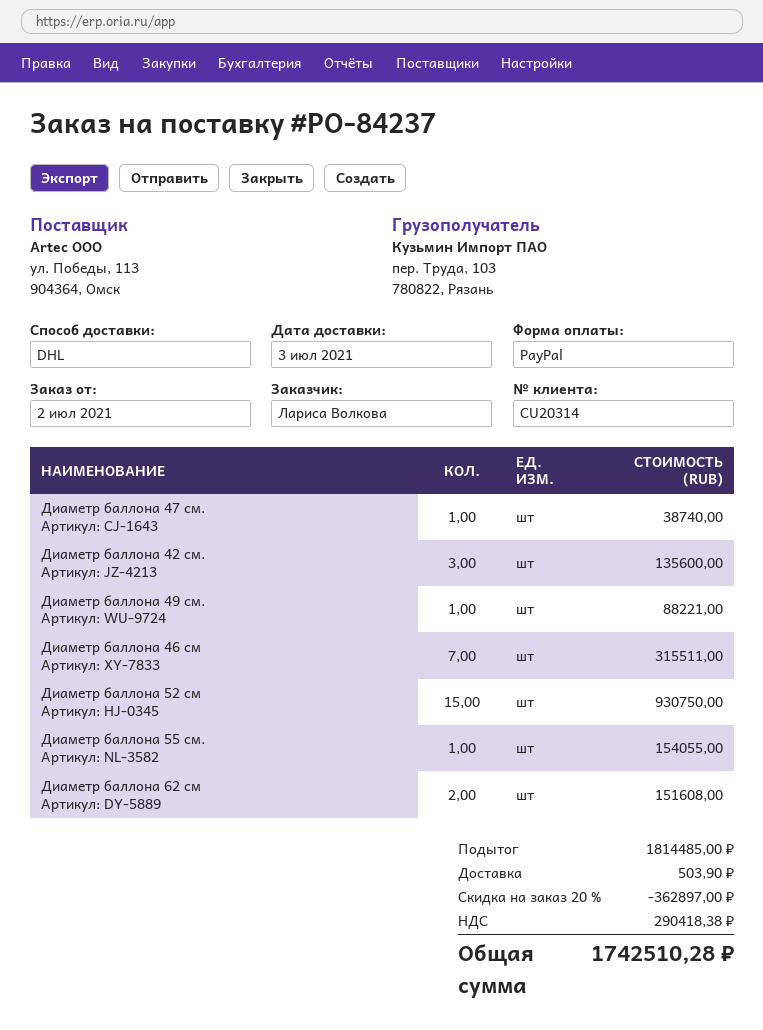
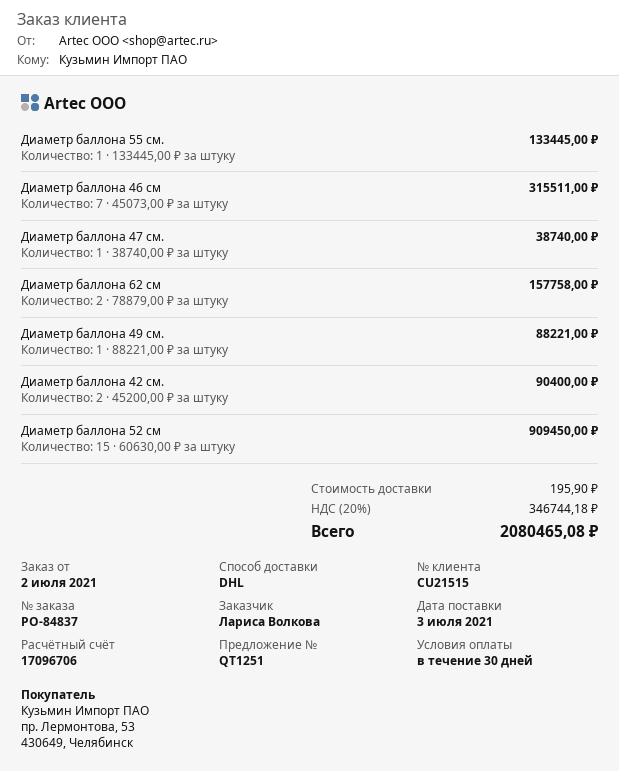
order number: PO-84237 -> PO-84837
customer number: CU20314 -> CU21515
Диаметр баллона 42 см.: 3 for 135600.00 -> 2 for 90400.00
Диаметр баллона 52 см: 15 for 930750.00 -> 15 for 909450.00
Диаметр баллона 55 см.: 1 for 154055.00 -> 1 for 133445.00
Диаметр баллона 62 см: 2 for 151608.00 -> 2 for 157758.00
discount: 20% = 362897.00 -> none
shipping: 503.90 -> 195.90
tax: 290418.38 -> 346744.18
total: 1742510.28 -> 2080465.08

